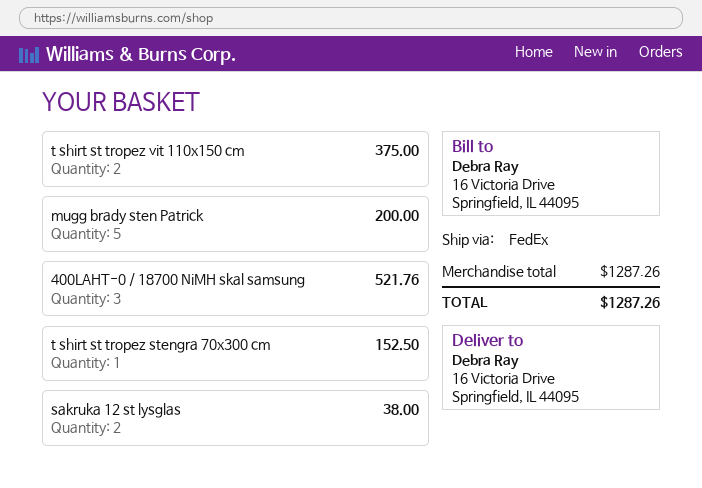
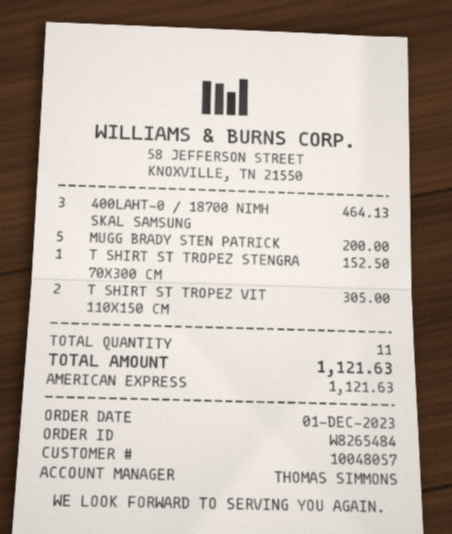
t shirt st tropez vit 110x150 cm: 2 for 375.00 -> 2 for 305.00
400LAHT-0 / 18700 NiMH skal samsung: 3 for 521.76 -> 3 for 464.13
sakruka 12 st lysglas: 2 for 38.00 -> none
total: 1287.26 -> 1121.63

